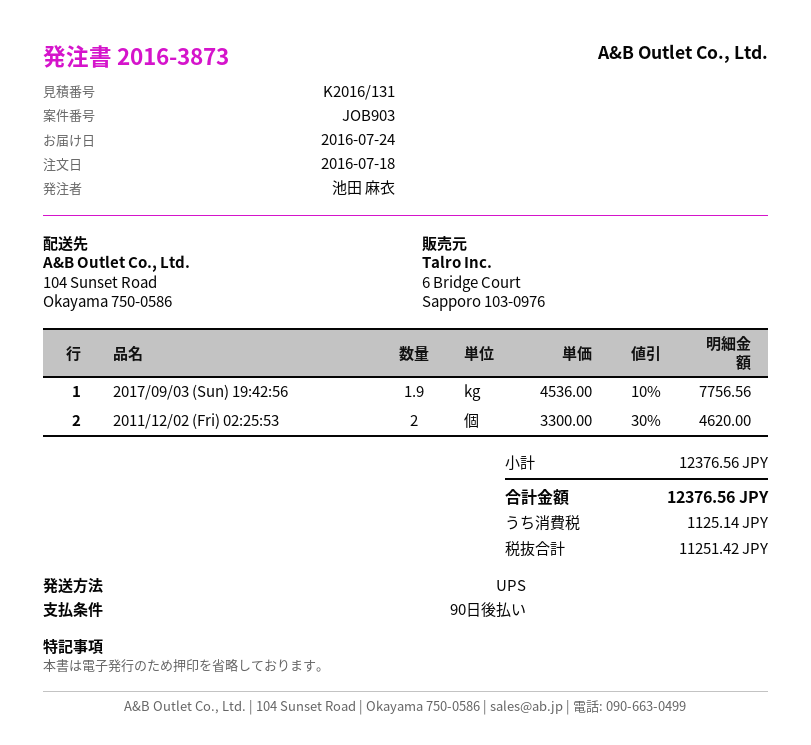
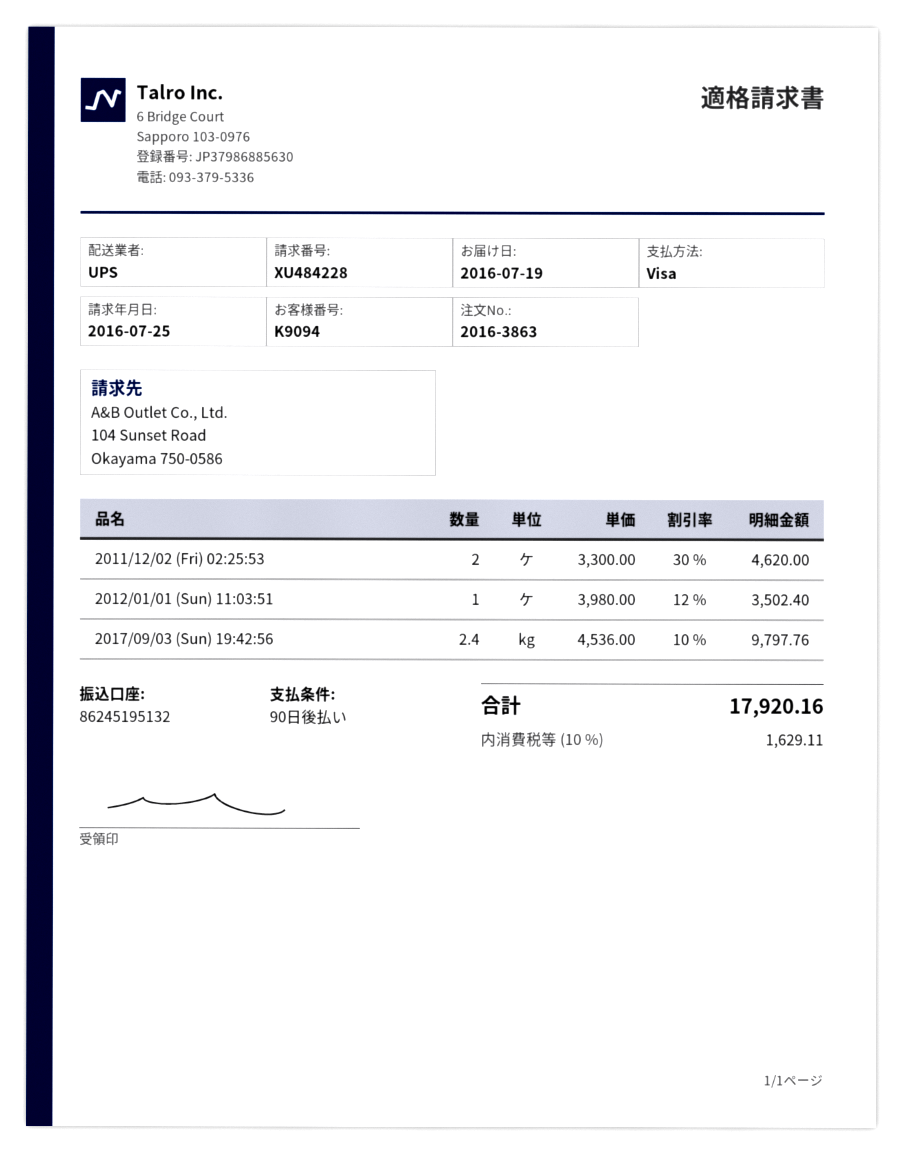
order number: 2016-3873 -> 2016-3863
delivery date: 2016-07-24 -> 2016-07-19
2017/09/03 (Sun) 19:42:56: 1.9 x 4536.00 - 10% = 7756.56 -> 2.4 x 4536.00 - 10% = 9797.76
2012/01/01 (Sun) 11:03:51: none -> 1 x 3980.00 - 12% = 3502.40
tax: 1125.14 -> 1629.11
total: 12376.56 -> 17920.16

